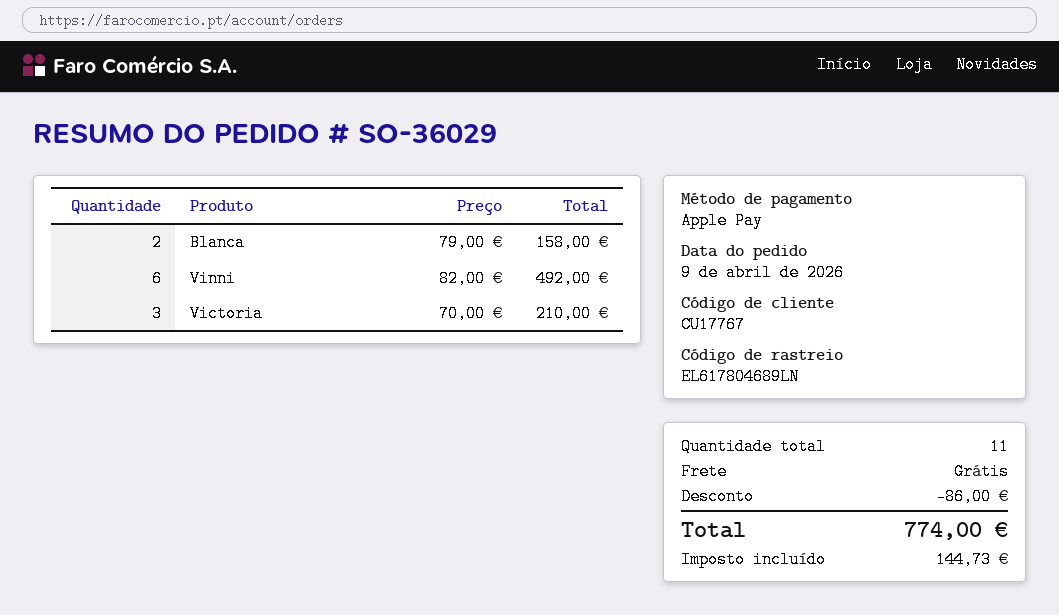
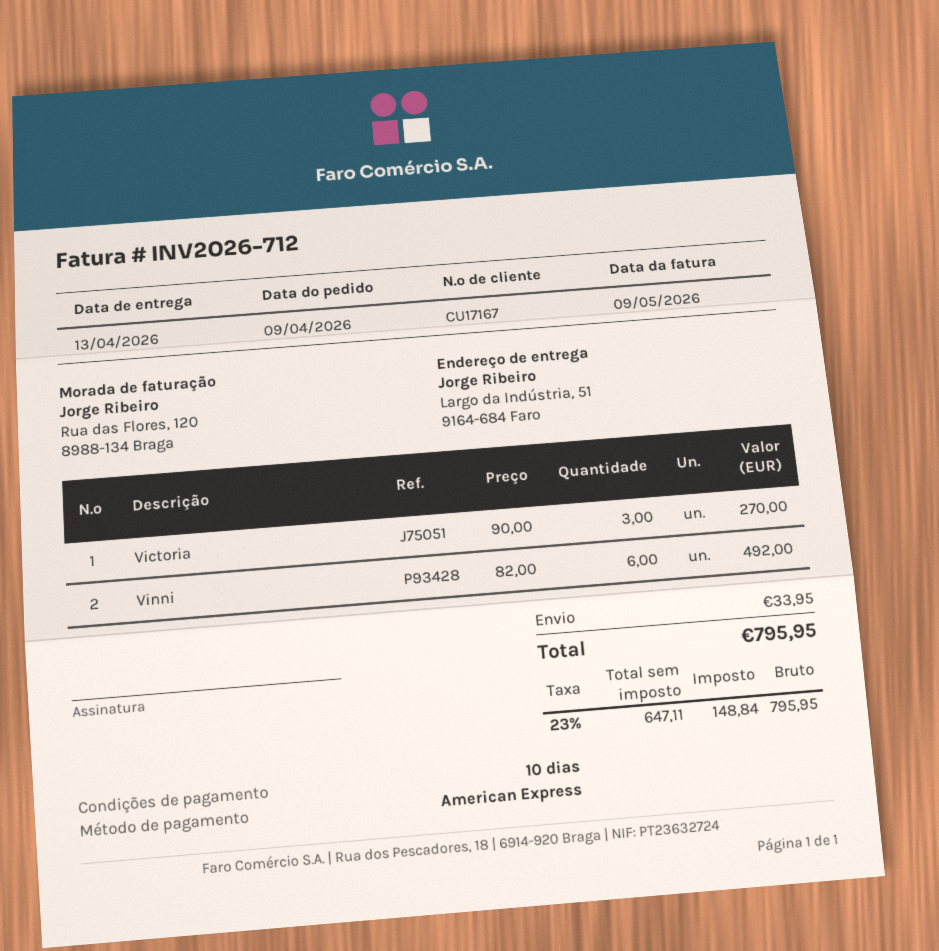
customer number: CU17767 -> CU17167
payment method: Apple Pay -> American Express
Blanca: 2 x 79.00 = 158.00 -> none
Victoria: 3 x 70.00 = 210.00 -> 3 x 90.00 = 270.00
discount: 86.00 -> none
shipping: 0.00 -> 33.95
tax: 144.73 -> 148.84
total: 774.00 -> 795.95

